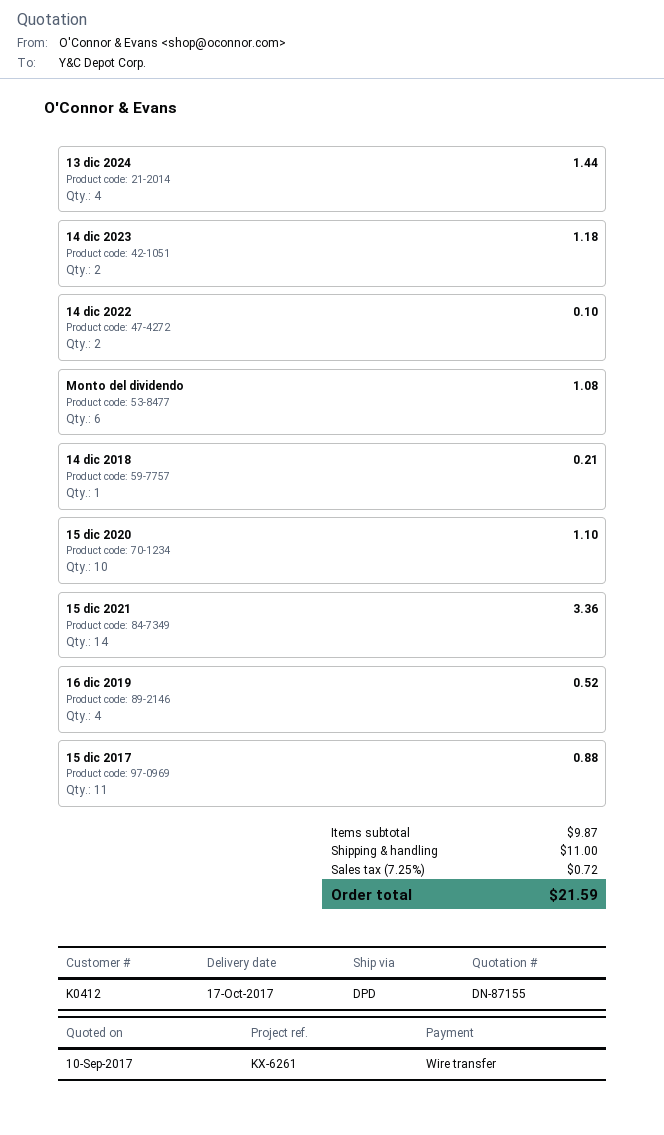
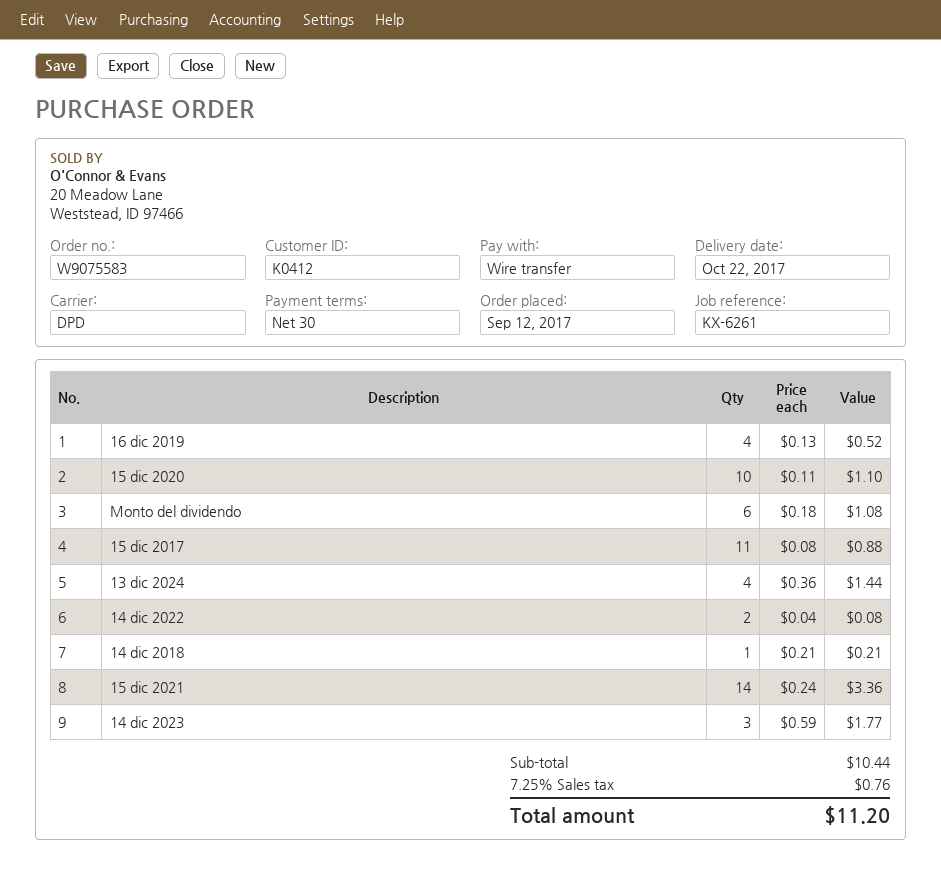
delivery date: 2017-10-17 -> 2017-10-22
14 dic 2023: 2 for 1.18 -> 3 for 1.77
14 dic 2022: 2 for 0.10 -> 2 for 0.08
subtotal: 9.87 -> 10.44
shipping: 11.00 -> none
tax: 7.25% = 0.72 -> 7.25% = 0.76
total: 21.59 -> 11.20

